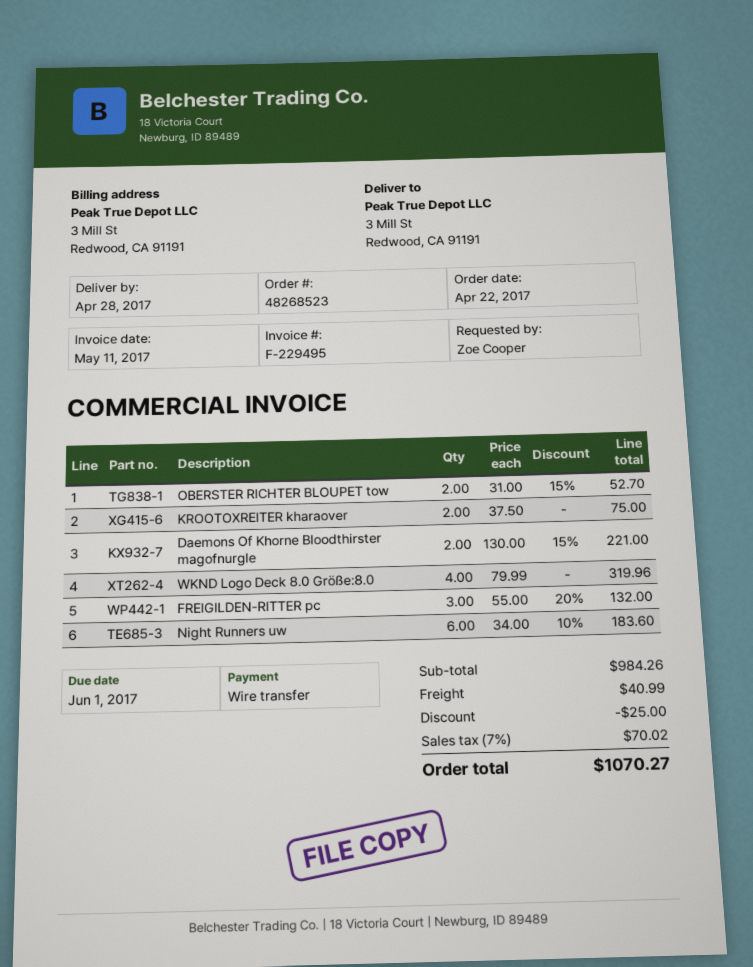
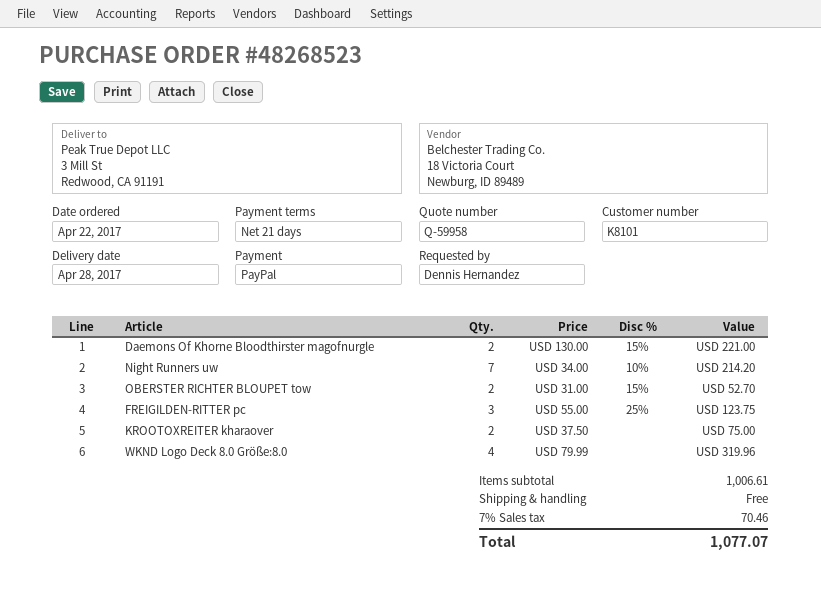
ordered by: Zoe Cooper -> Dennis Hernandez
payment method: bank transfer -> PayPal
FREIGILDEN-RITTER pc: 3 x 55.00 - 20% = 132.00 -> 3 x 55.00 - 25% = 123.75
Night Runners uw: 6 x 34.00 - 10% = 183.60 -> 7 x 34.00 - 10% = 214.20
subtotal: 984.26 -> 1006.61
discount: 25.00 -> none
shipping: 40.99 -> 0.00
tax: 7% = 70.02 -> 7% = 70.46
total: 1070.27 -> 1077.07

